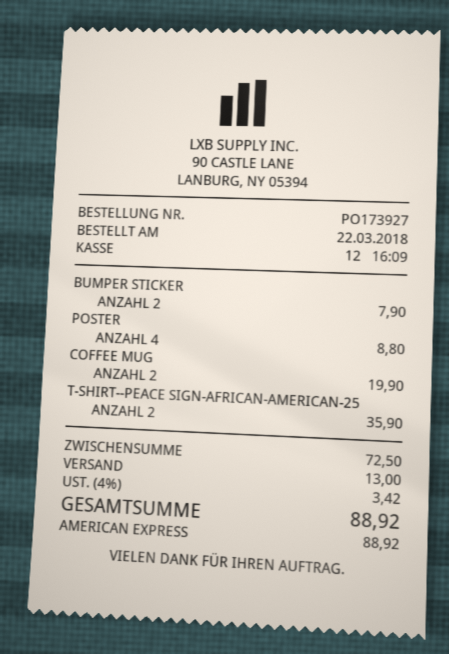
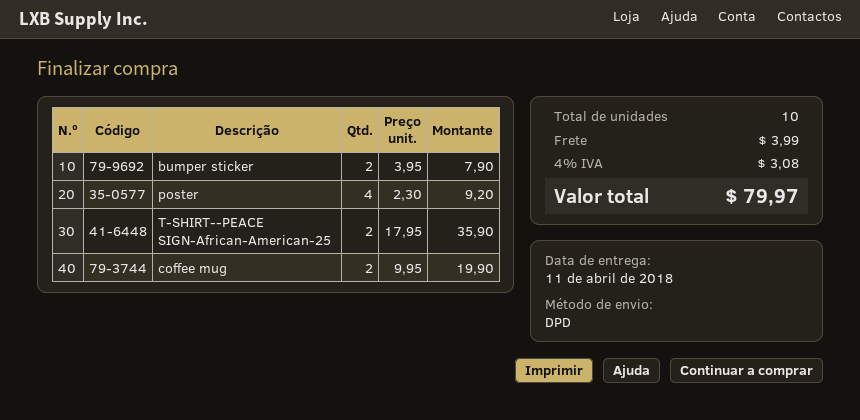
POSTER: 4 for 8.80 -> 4 for 9.20
shipping: 13.00 -> 3.99
tax: 4% = 3.42 -> 4% = 3.08
total: 88.92 -> 79.97

